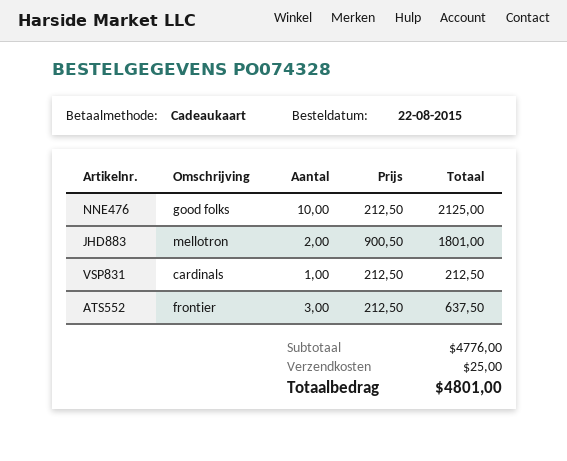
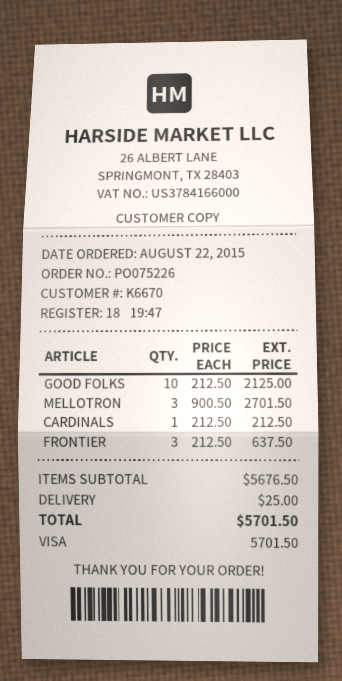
order number: PO074328 -> PO075226
payment method: gift card -> Visa
mellotron: 2 x 900.50 = 1801.00 -> 3 x 900.50 = 2701.50
subtotal: 4776.00 -> 5676.50
total: 4801.00 -> 5701.50

